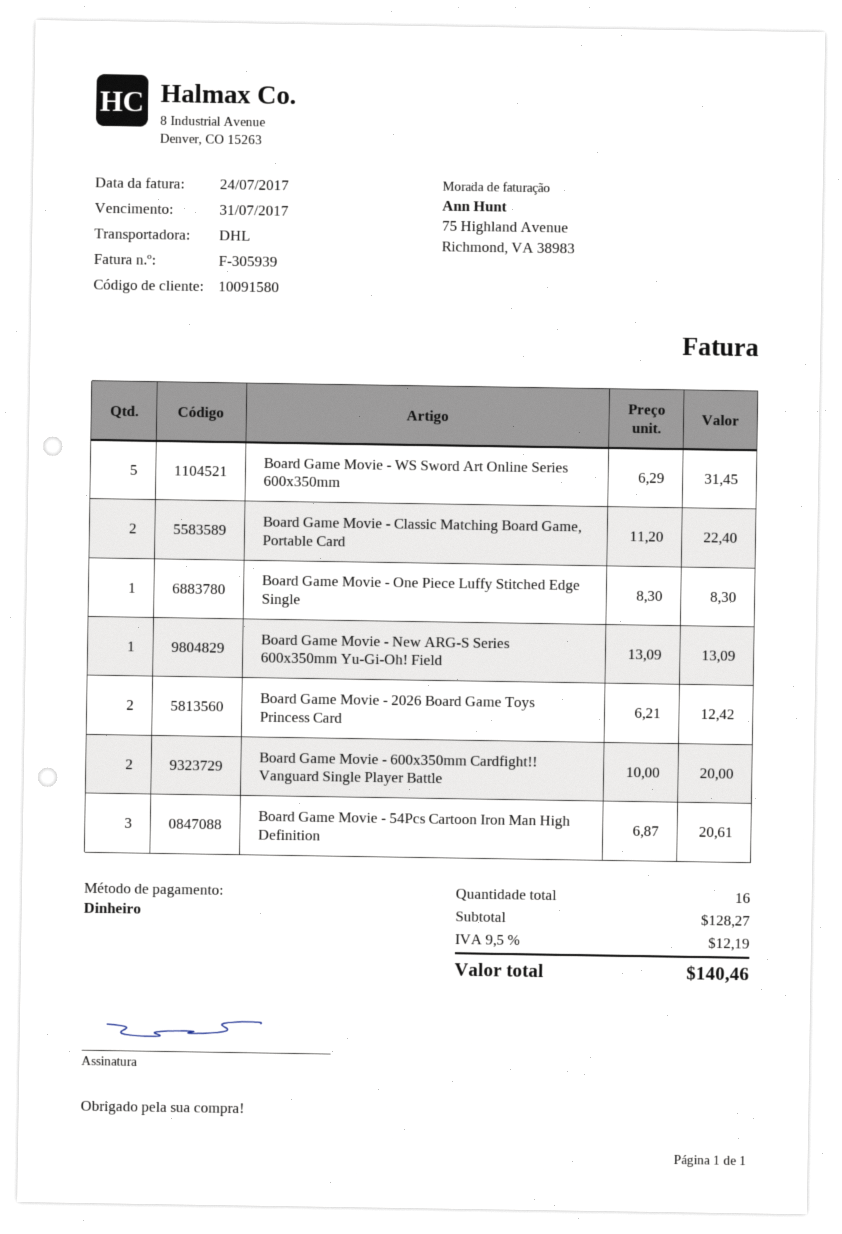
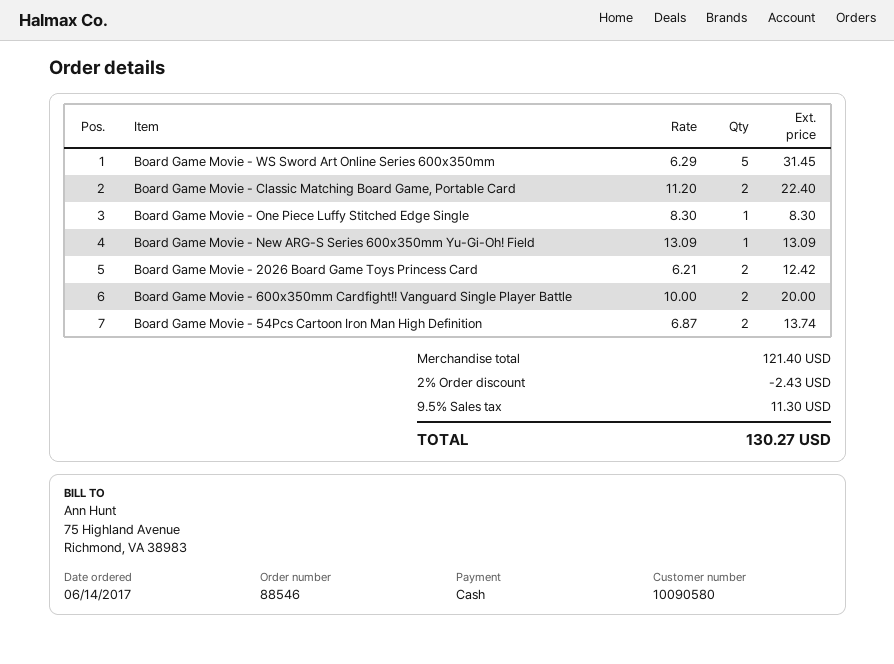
customer number: 10091580 -> 10090580
Board Game Movie - 54Pcs Cartoon Iron Man High Definition: 3 x 6.87 = 20.61 -> 2 x 6.87 = 13.74
subtotal: 128.27 -> 121.40
discount: none -> 2% = 2.43
tax: 9.5% = 12.19 -> 9.5% = 11.30
total: 140.46 -> 130.27

